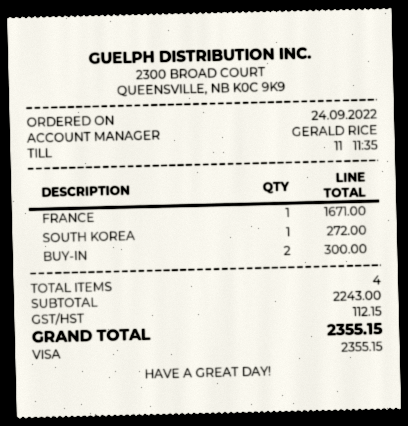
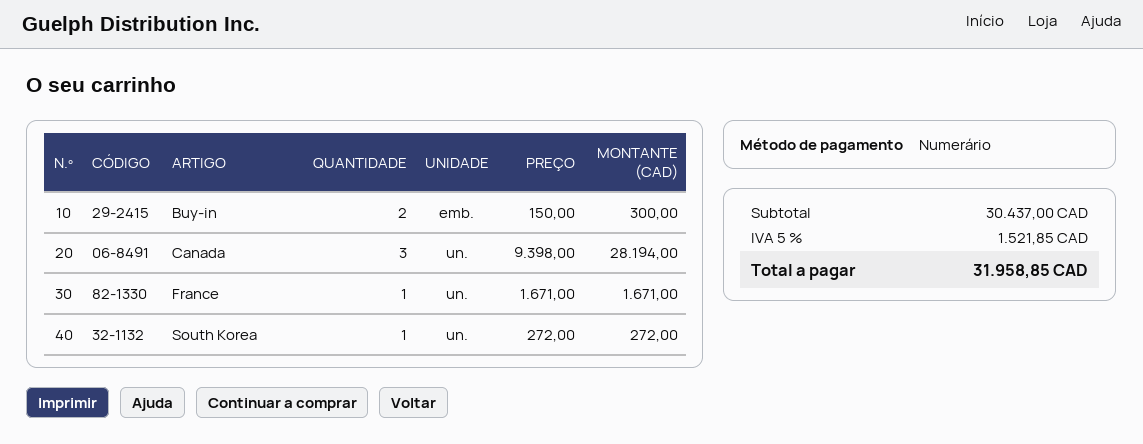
payment method: Visa -> cash
Canada: none -> 3 for 28194.00
subtotal: 2243.00 -> 30437.00
tax: 112.15 -> 1521.85
total: 2355.15 -> 31958.85

